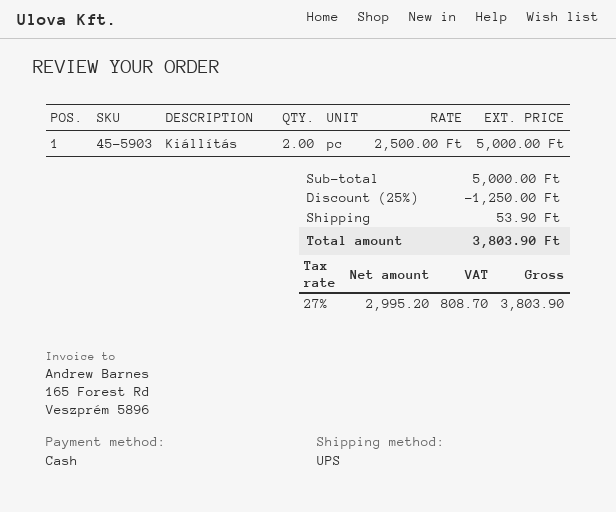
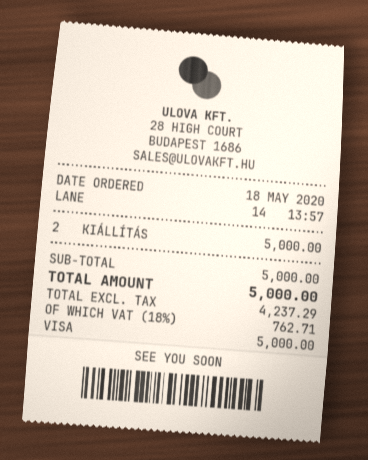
payment method: cash -> Visa
discount: 25% = 1250.00 -> none
shipping: 53.90 -> none
net: 2995.20 -> 4237.29
tax: 27% = 808.70 -> 18% = 762.71
total: 3803.90 -> 5000.00

